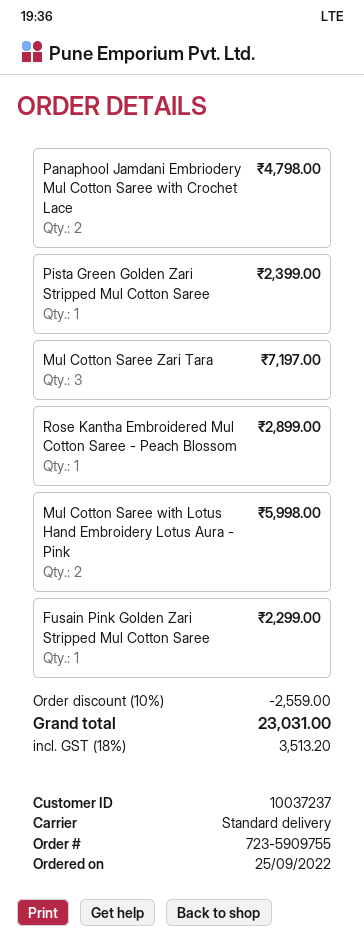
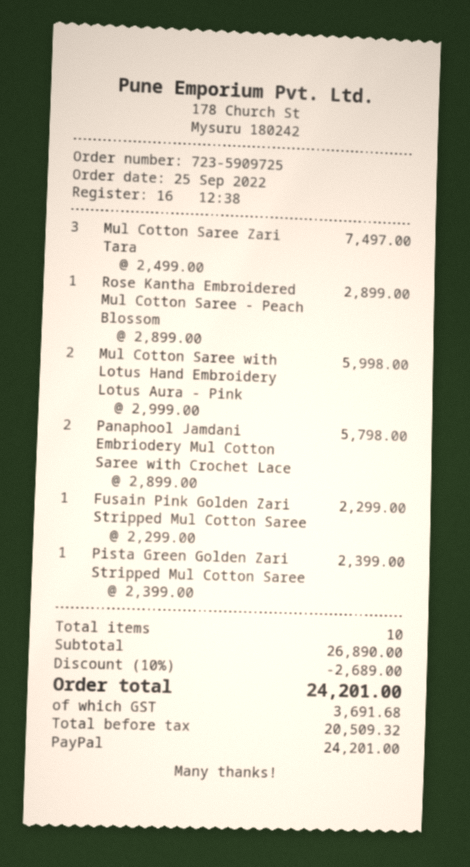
order number: 723-5909755 -> 723-5909725
Panaphool Jamdani Embriodery Mul Cotton Saree with Crochet Lace: 2 for 4798.00 -> 2 for 5798.00
Mul Cotton Saree Zari Tara: 3 for 7197.00 -> 3 for 7497.00
discount: 10% = 2559.00 -> 10% = 2689.00
tax: 3513.20 -> 3691.68
total: 23031.00 -> 24201.00

